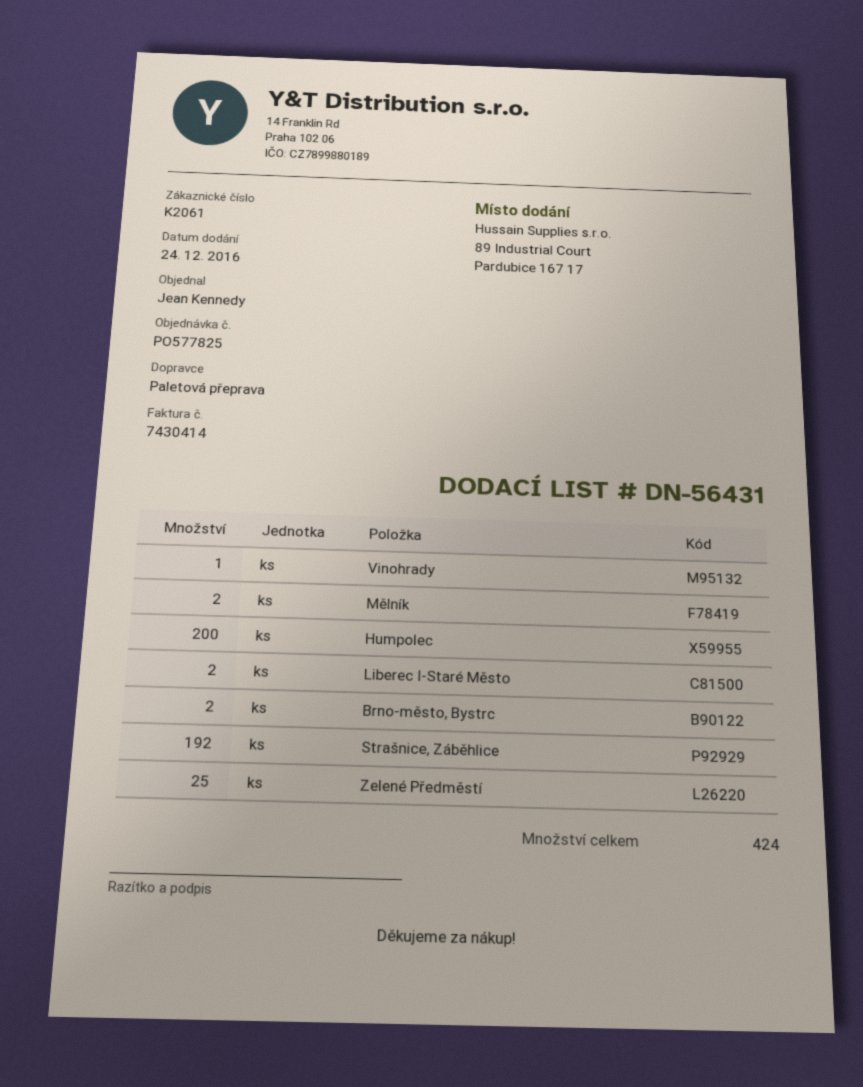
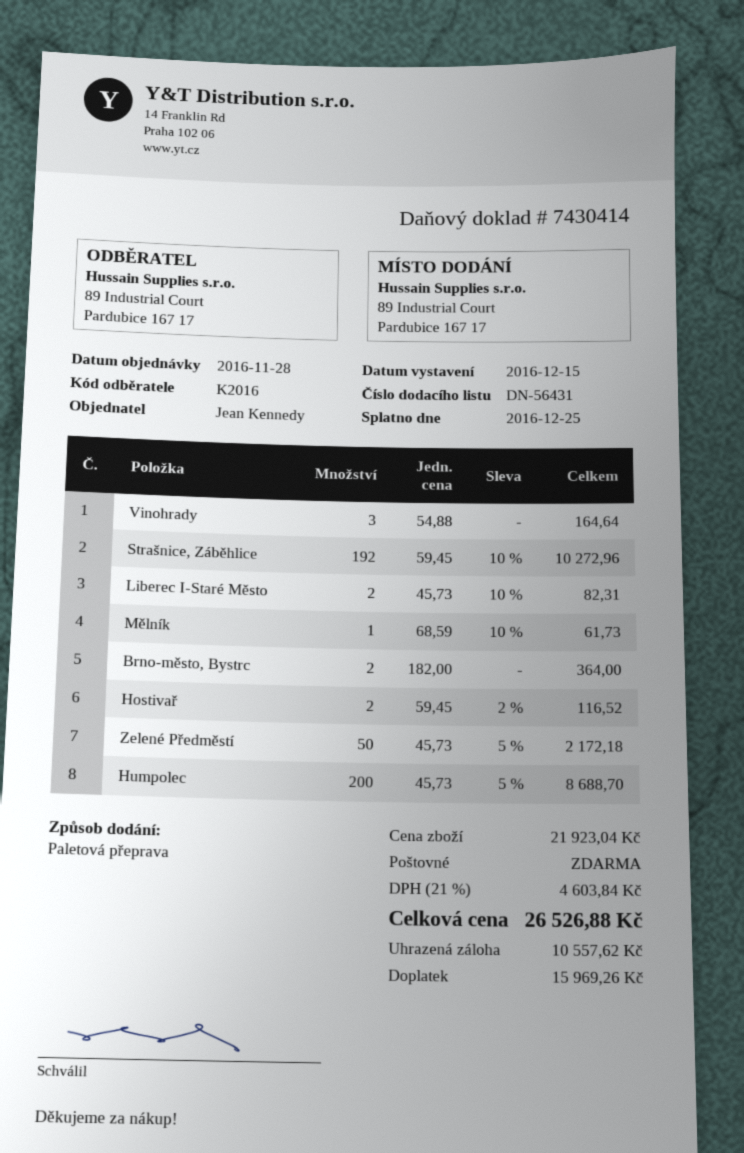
customer number: K2061 -> K2016
Vinohrady: 1 -> 3
Mělník: 2 -> 1
Zelené Předměstí: 25 -> 50
Hostivař: none -> 2

